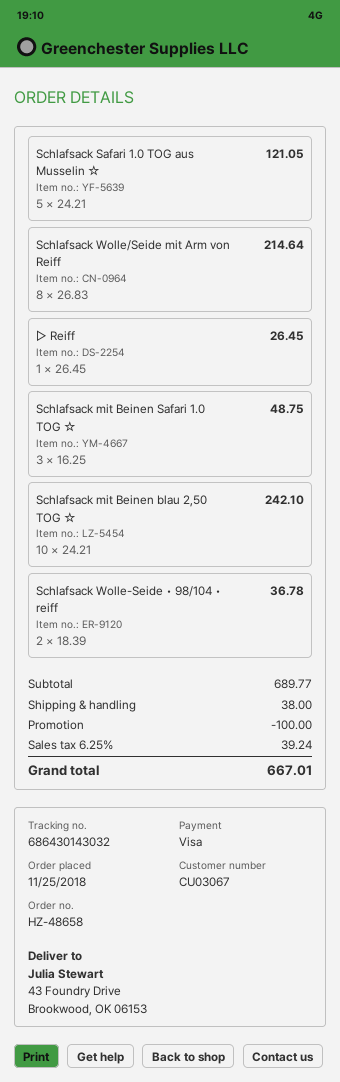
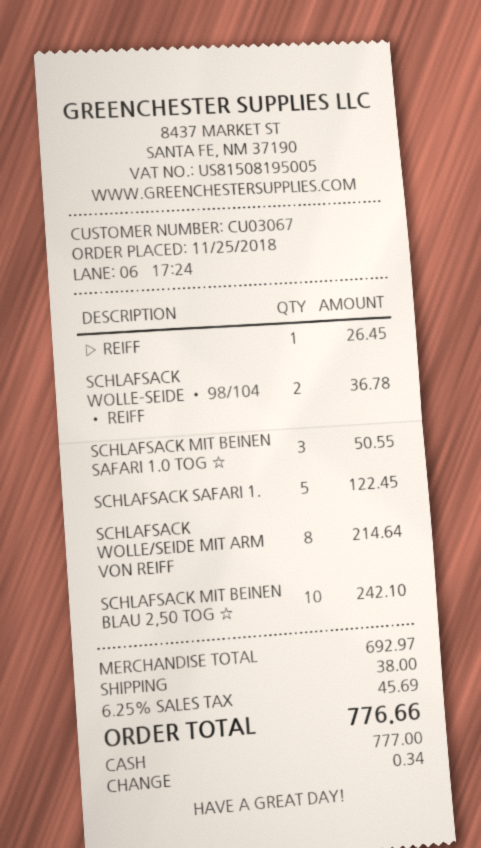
payment method: Visa -> cash
Schlafsack Safari 1.0 TOG aus Musselin ☆: 5 for 121.05 -> 5 for 122.45
Schlafsack mit Beinen Safari 1.0 TOG ☆: 3 for 48.75 -> 3 for 50.55
subtotal: 689.77 -> 692.97
discount: 100.00 -> none
tax: 6.25% = 39.24 -> 6.25% = 45.69
total: 667.01 -> 776.66

